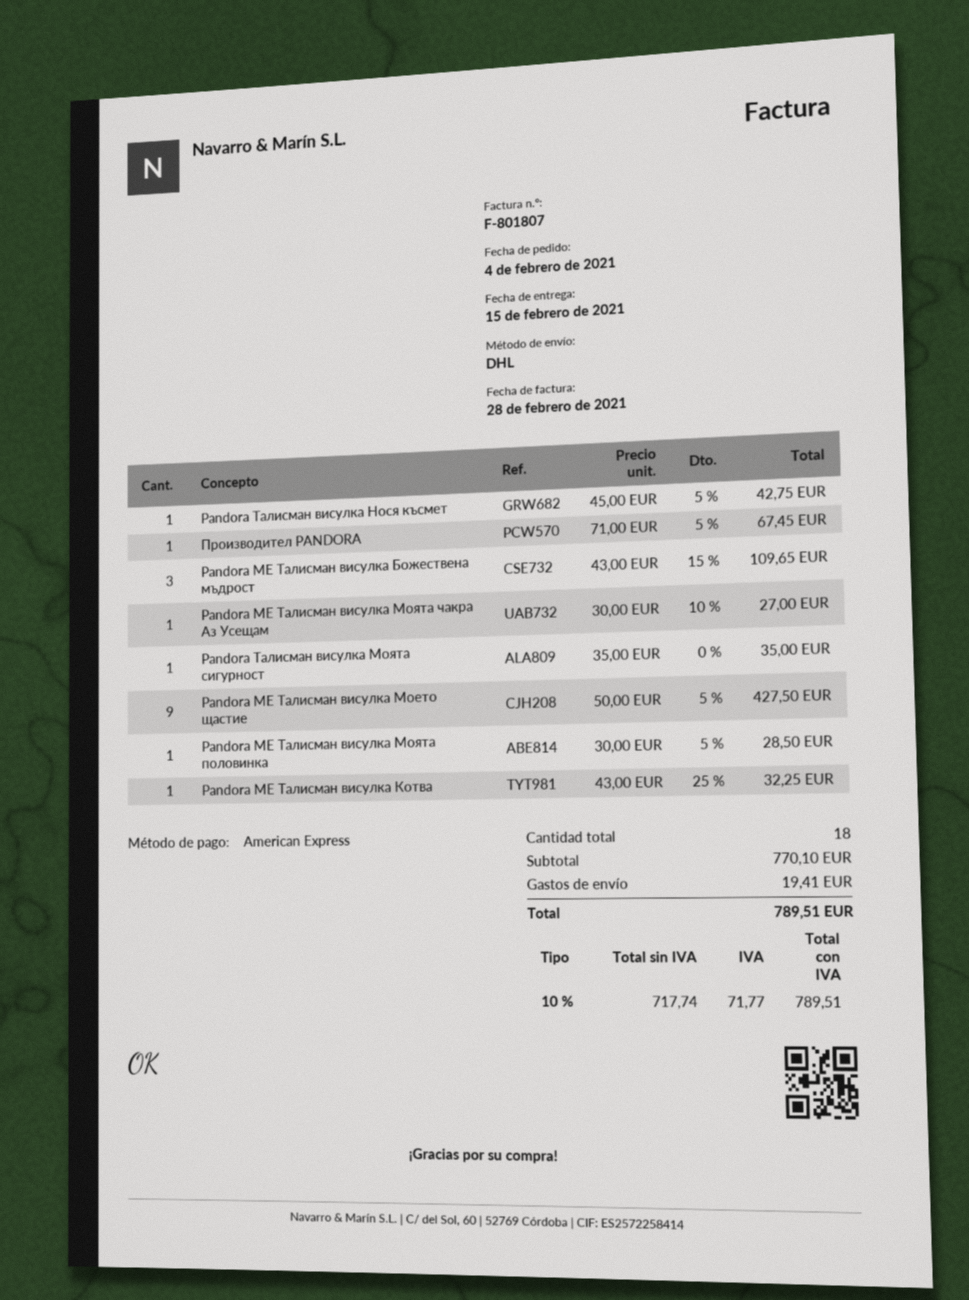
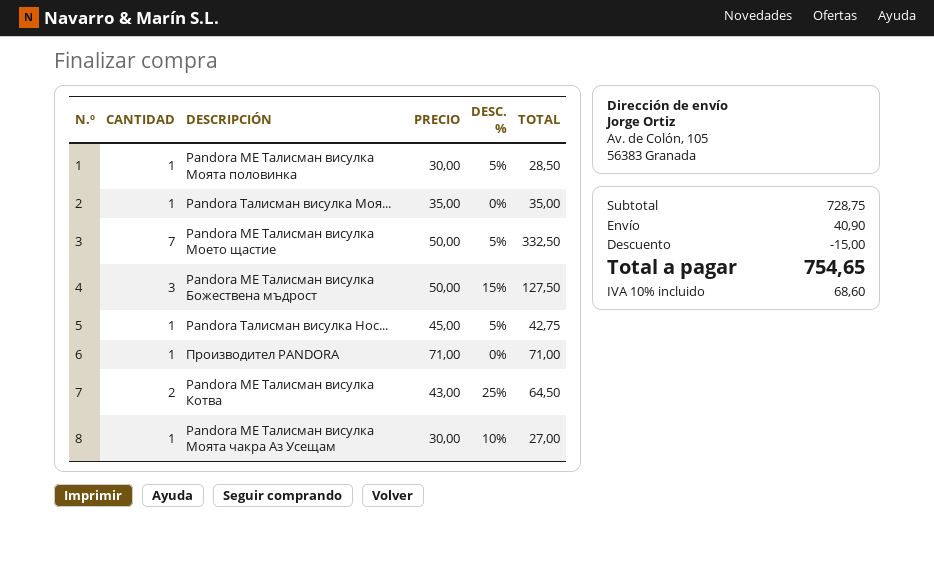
Производител PANDORA: 1 x 71.00 - 5% = 67.45 -> 1 x 71.00 = 71.00
Pandora ME Талисман висулка Божествена мъдрост: 3 x 43.00 - 15% = 109.65 -> 3 x 50.00 - 15% = 127.50
Pandora ME Талисман висулка Моето щастие: 9 x 50.00 - 5% = 427.50 -> 7 x 50.00 - 5% = 332.50
Pandora ME Талисман висулка Котва: 1 x 43.00 - 25% = 32.25 -> 2 x 43.00 - 25% = 64.50
subtotal: 770.10 -> 728.75
discount: none -> 15.00
shipping: 19.41 -> 40.90
tax: 10% = 71.77 -> 10% = 68.60
total: 789.51 -> 754.65

